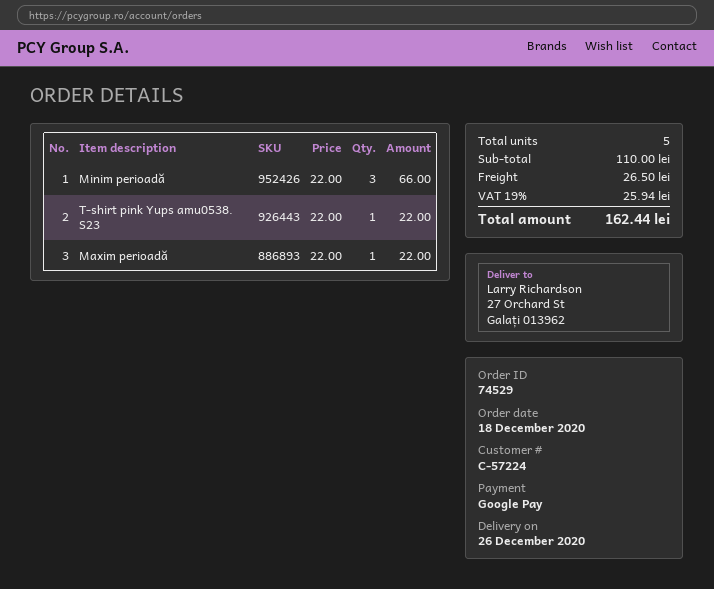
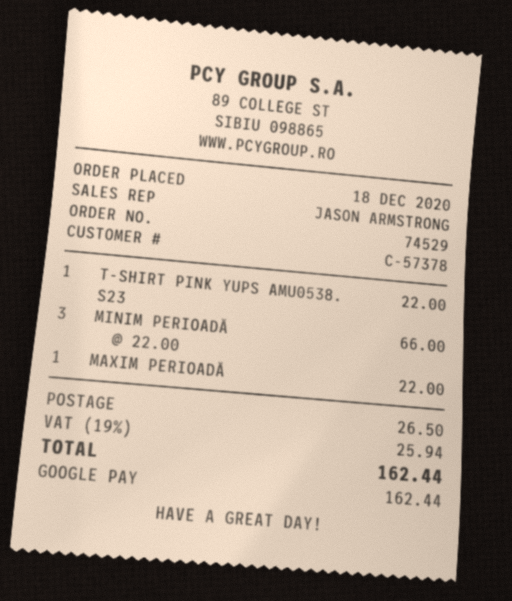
customer number: C-57224 -> C-57378

